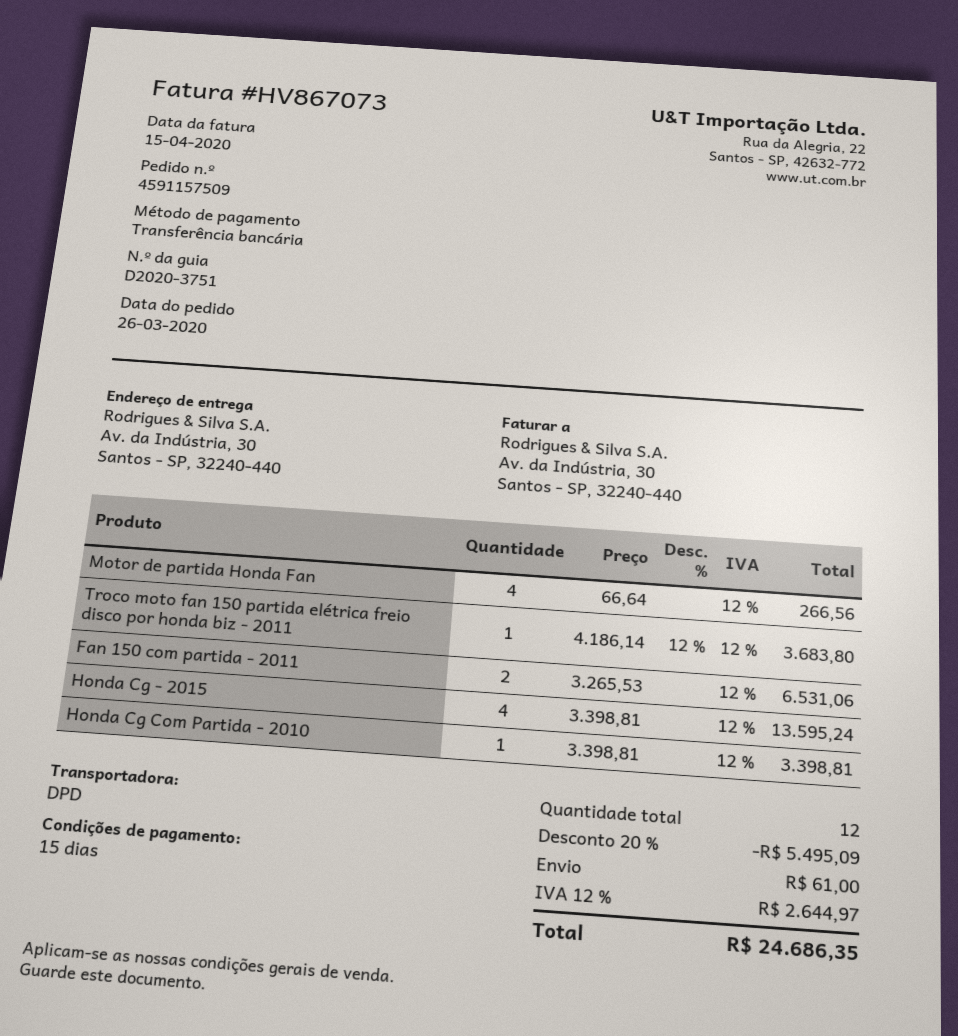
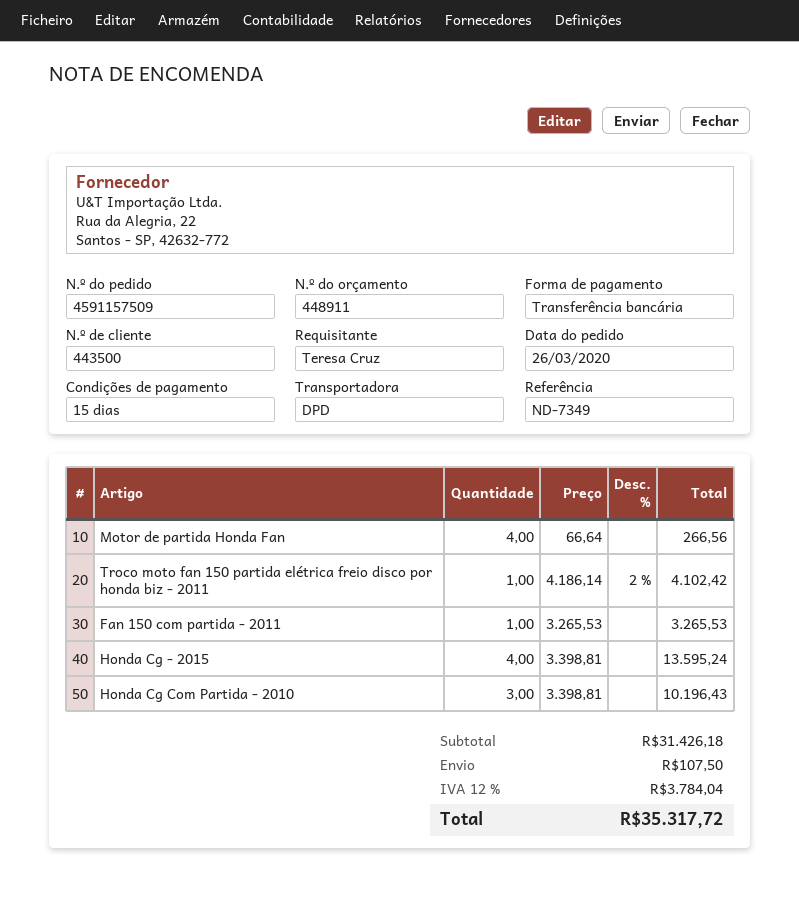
Troco moto fan 150 partida elétrica freio disco por honda biz - 2011: 1 x 4186.14 - 12% = 3683.80 -> 1 x 4186.14 - 2% = 4102.42
Fan 150 com partida - 2011: 2 x 3265.53 = 6531.06 -> 1 x 3265.53 = 3265.53
Honda Cg Com Partida - 2010: 1 x 3398.81 = 3398.81 -> 3 x 3398.81 = 10196.43
discount: 20% = 5495.09 -> none
shipping: 61.00 -> 107.50
tax: 12% = 2644.97 -> 12% = 3784.04
total: 24686.35 -> 35317.72

